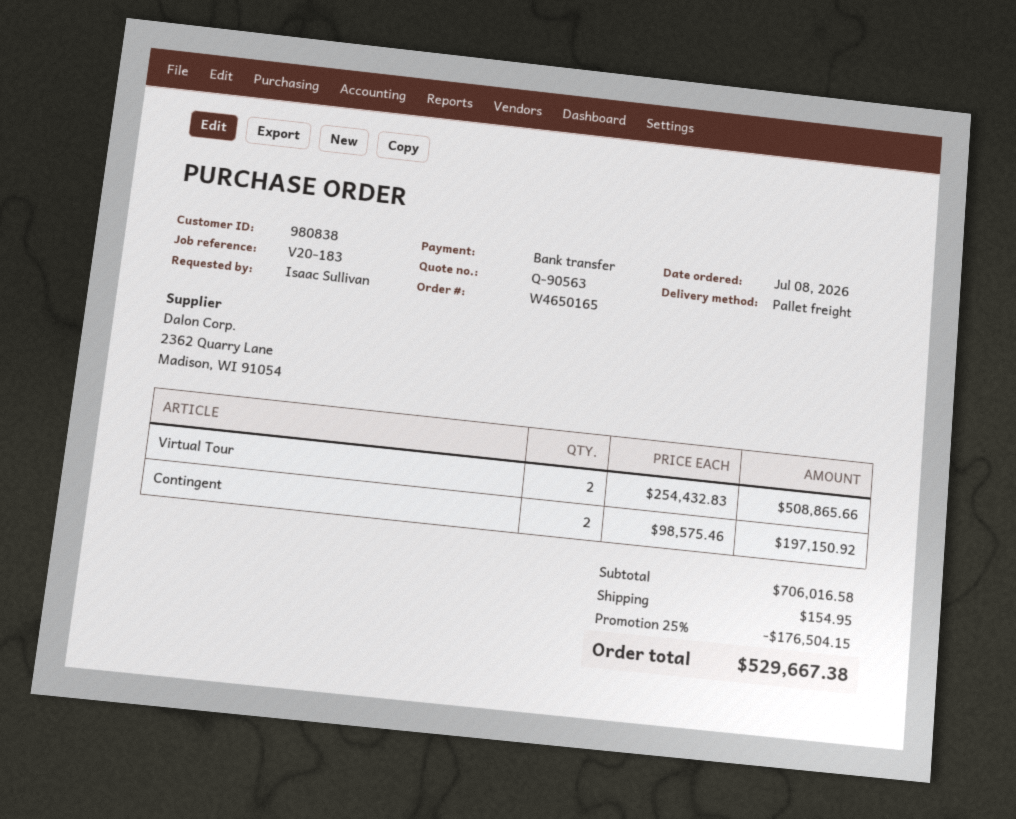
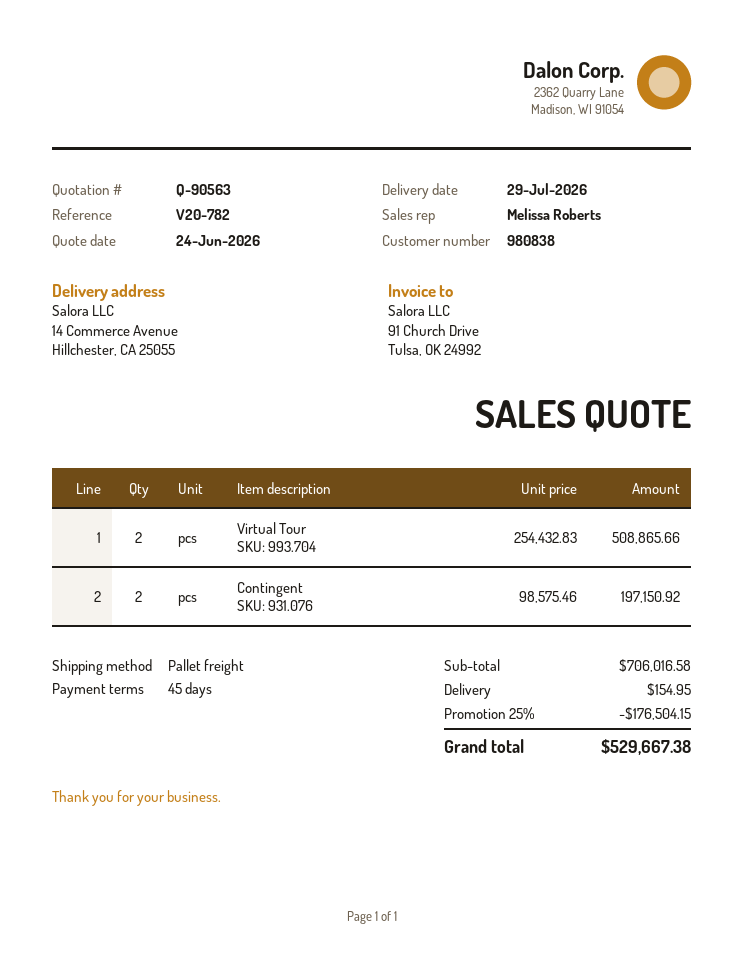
reference: V20-183 -> V20-782

